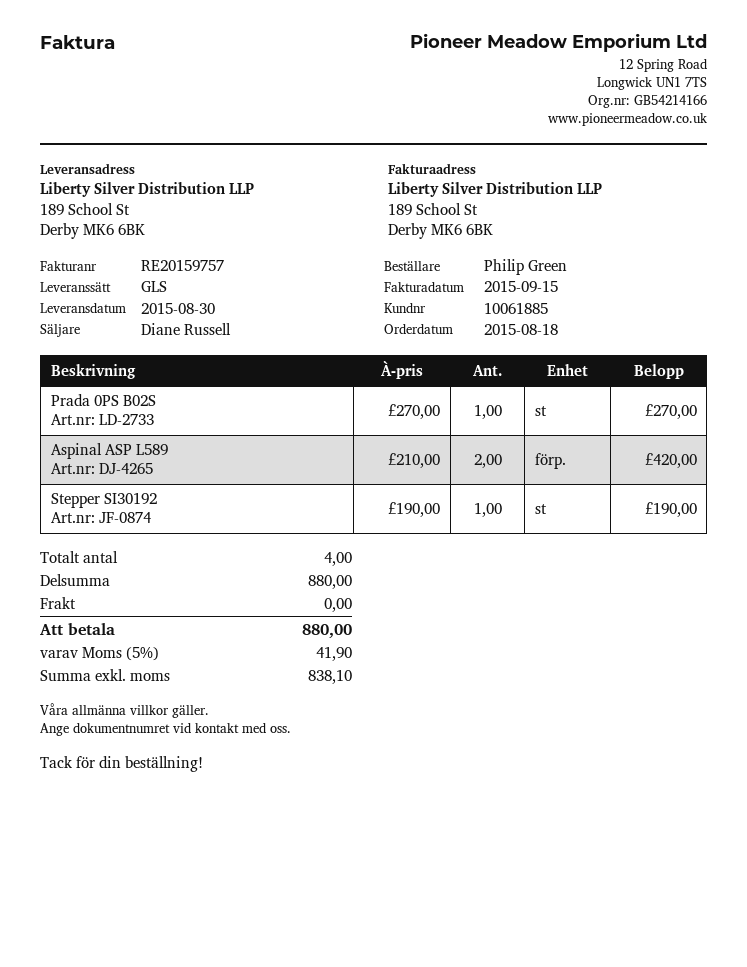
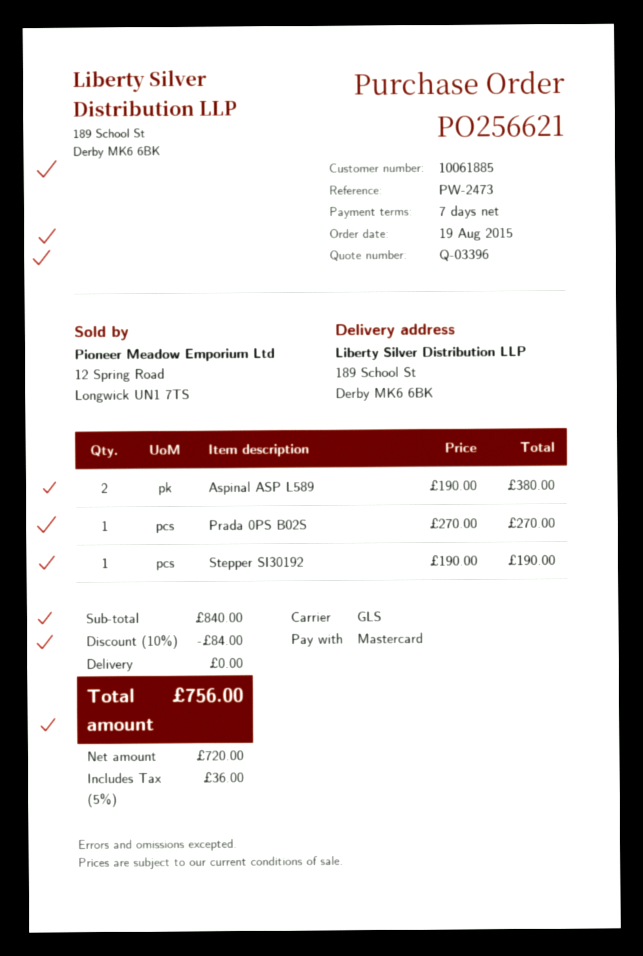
order date: 2015-08-18 -> 2015-08-19
Aspinal ASP L589: 2 x 210.00 = 420.00 -> 2 x 190.00 = 380.00
subtotal: 880.00 -> 840.00
discount: none -> 10% = 84.00
net: 838.10 -> 720.00
tax: 5% = 41.90 -> 5% = 36.00
total: 880.00 -> 756.00

